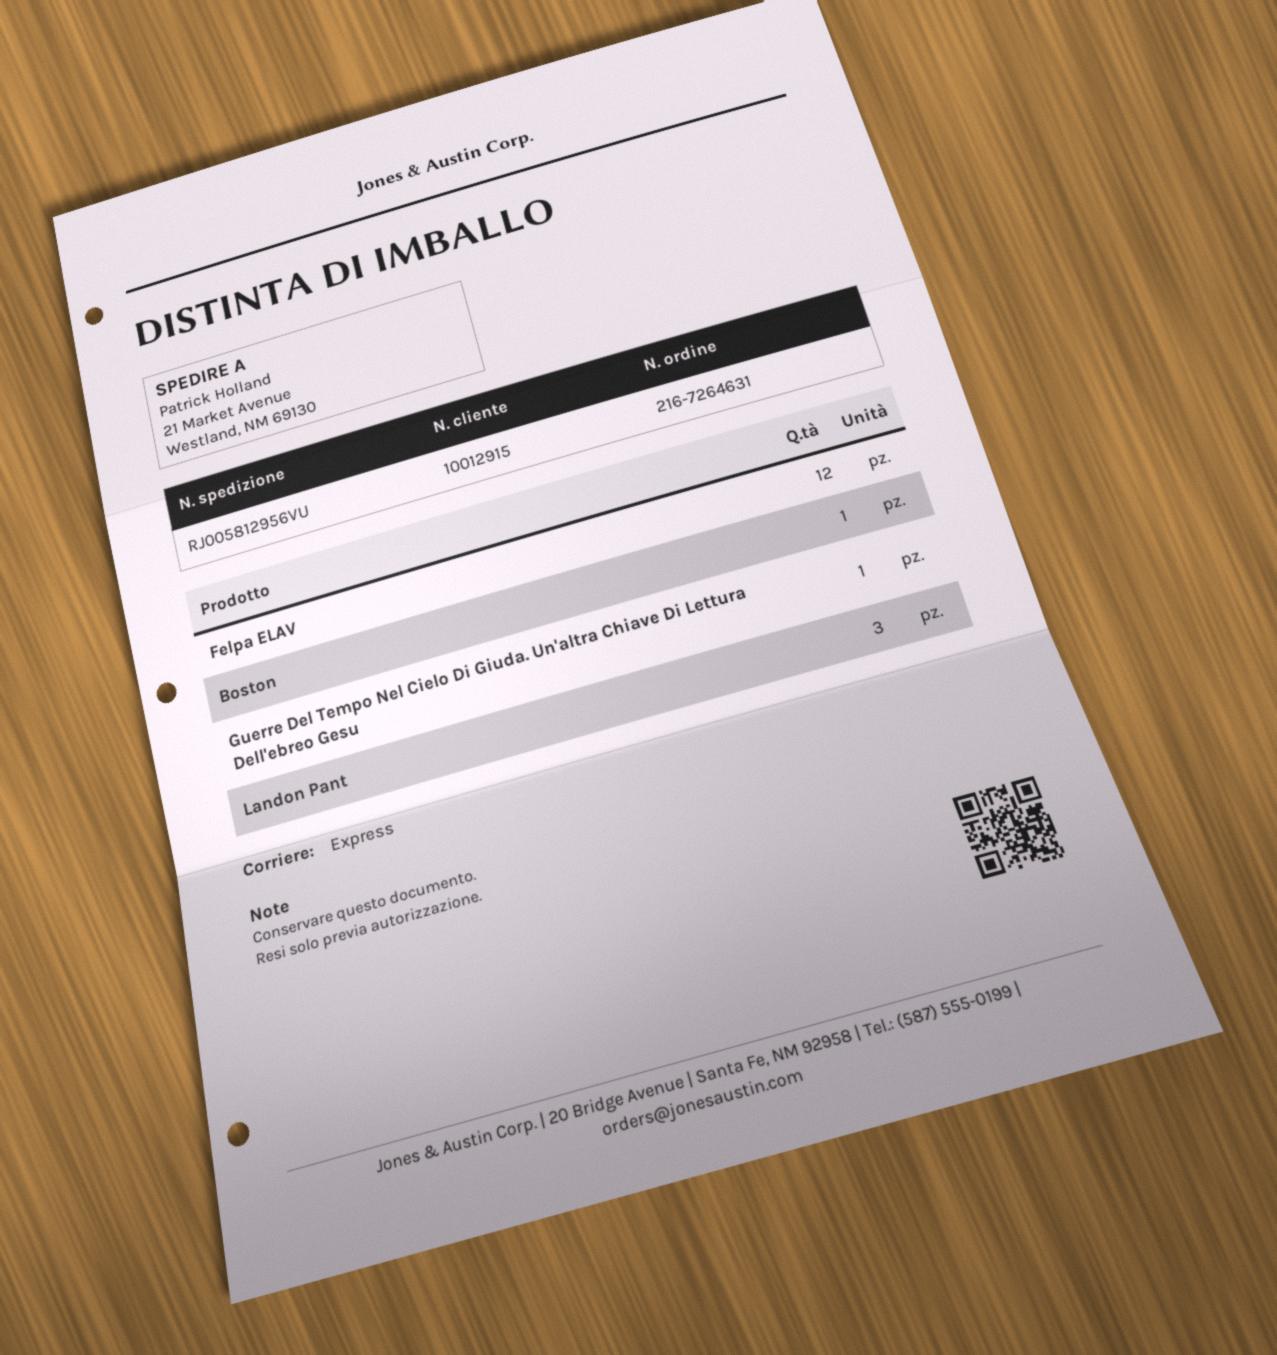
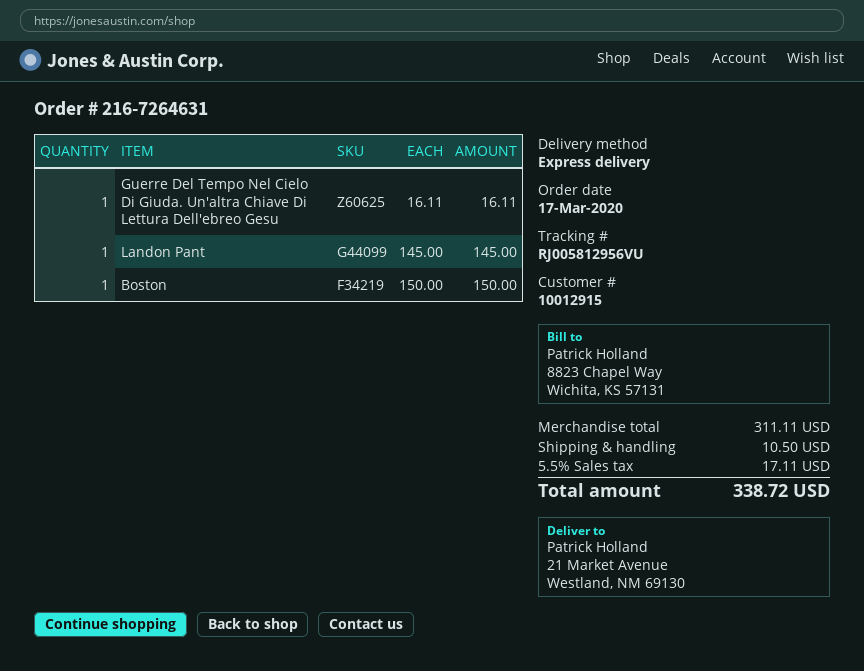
Felpa ELAV: 12 -> none
Landon Pant: 3 -> 1

